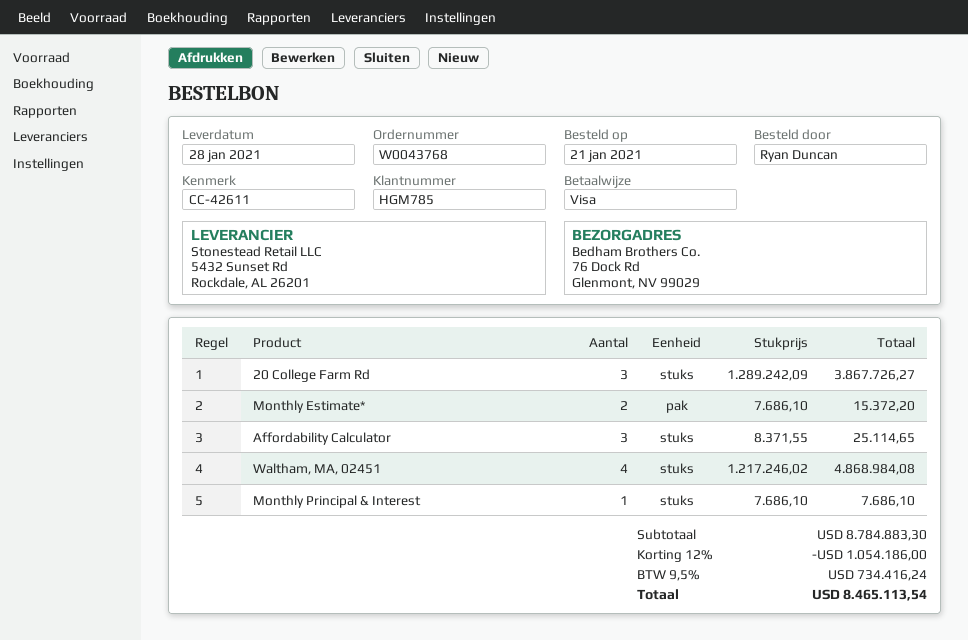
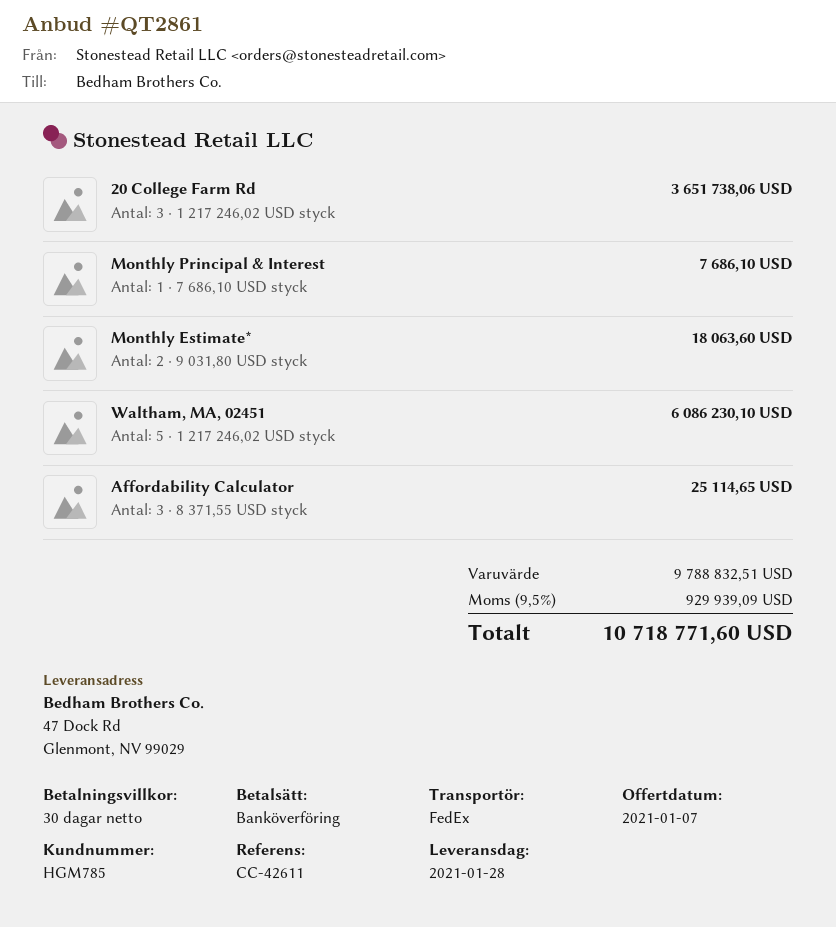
payment method: Visa -> bank transfer
ship to: 76 Dock Rd, Glenmont, NV 99029 -> 47 Dock Rd, Glenmont, NV 99029
20 College Farm Rd: 3 x 1289242.09 = 3867726.27 -> 3 x 1217246.02 = 3651738.06
Monthly Estimate*: 2 x 7686.10 = 15372.20 -> 2 x 9031.80 = 18063.60
Waltham, MA, 02451: 4 x 1217246.02 = 4868984.08 -> 5 x 1217246.02 = 6086230.10
subtotal: 8784883.30 -> 9788832.51
discount: 12% = 1054186.00 -> none
tax: 9.5% = 734416.24 -> 9.5% = 929939.09
total: 8465113.54 -> 10718771.60

